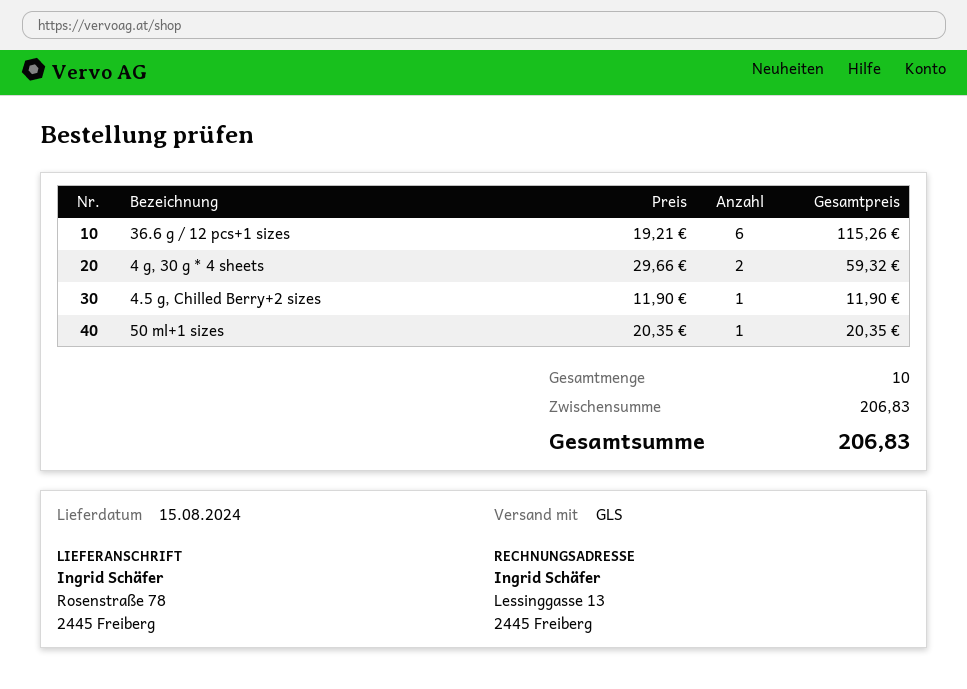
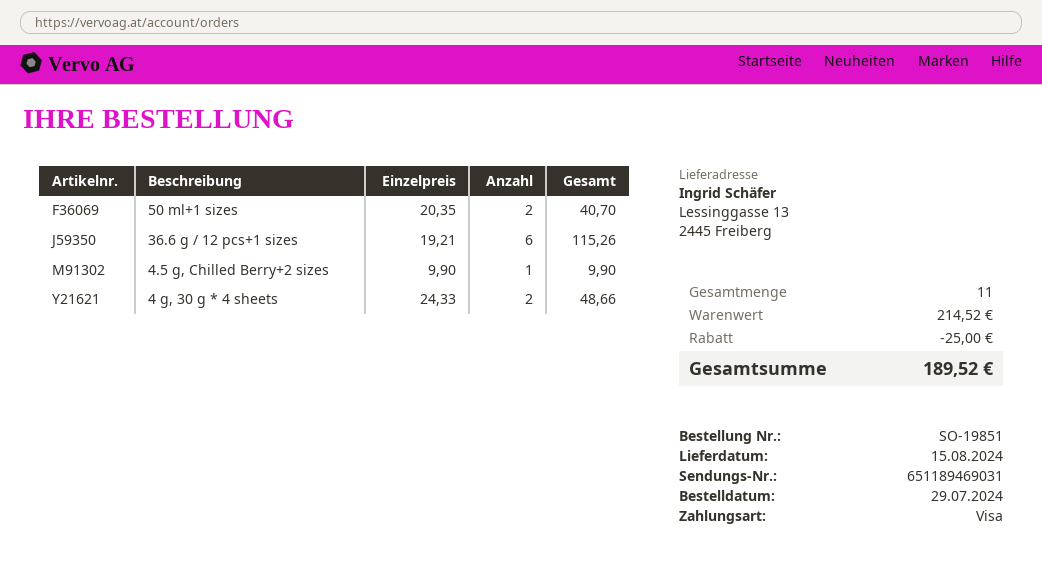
ship to: Rosenstraße 78, 2445 Freiberg -> Lessinggasse 13, 2445 Freiberg
4 g, 30 g * 4 sheets: 2 x 29.66 = 59.32 -> 2 x 24.33 = 48.66
4.5 g, Chilled Berry+2 sizes: 1 x 11.90 = 11.90 -> 1 x 9.90 = 9.90
50 ml+1 sizes: 1 x 20.35 = 20.35 -> 2 x 20.35 = 40.70
total quantity: 10 -> 11
subtotal: 206.83 -> 214.52
discount: none -> 25.00
total: 206.83 -> 189.52

